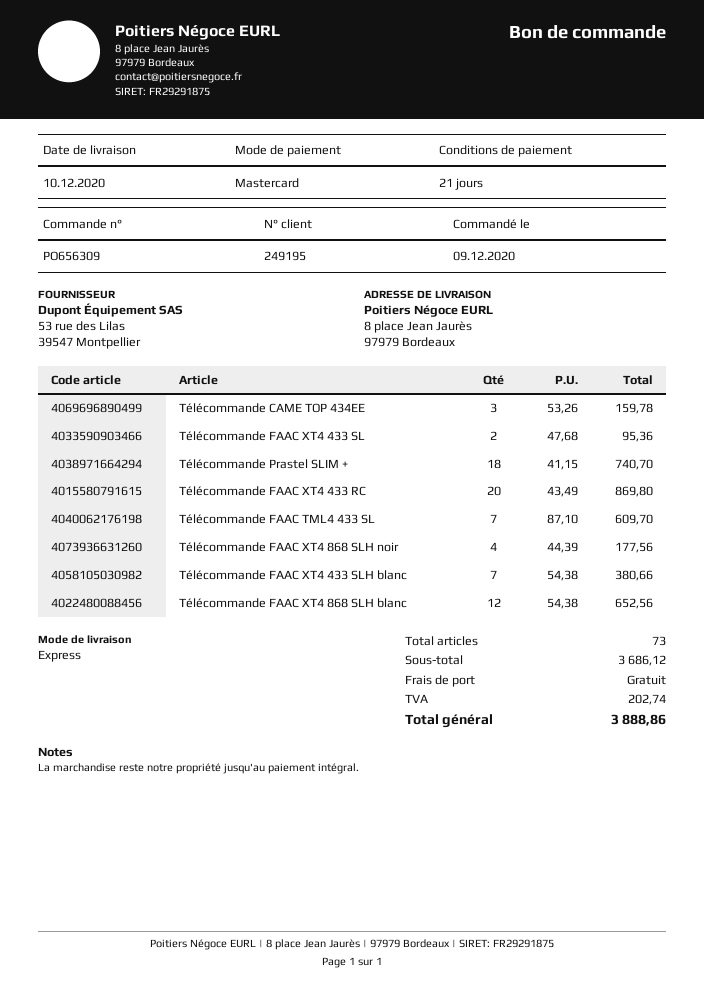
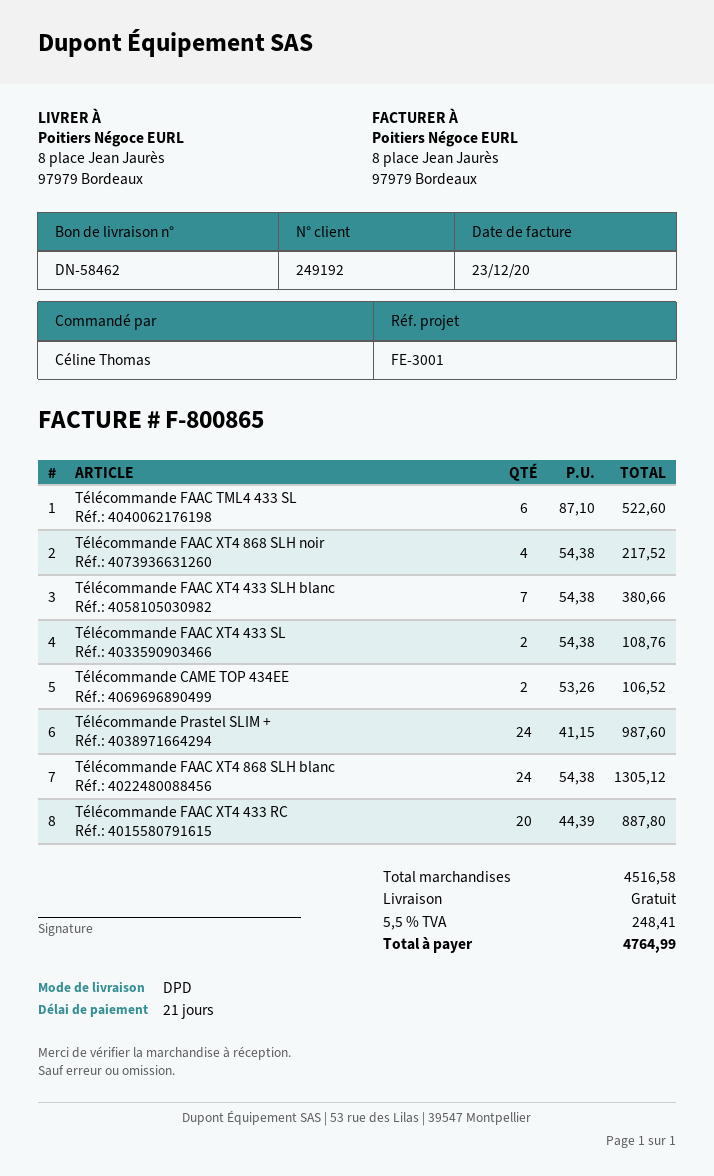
customer number: 249195 -> 249192
shipping method: express -> DPD
Télécommande CAME TOP 434EE: 3 x 53.26 = 159.78 -> 2 x 53.26 = 106.52
Télécommande FAAC XT4 433 SL: 2 x 47.68 = 95.36 -> 2 x 54.38 = 108.76
Télécommande Prastel SLIM +: 18 x 41.15 = 740.70 -> 24 x 41.15 = 987.60
Télécommande FAAC XT4 433 RC: 20 x 43.49 = 869.80 -> 20 x 44.39 = 887.80
Télécommande FAAC TML4 433 SL: 7 x 87.10 = 609.70 -> 6 x 87.10 = 522.60
Télécommande FAAC XT4 868 SLH noir: 4 x 44.39 = 177.56 -> 4 x 54.38 = 217.52
Télécommande FAAC XT4 868 SLH blanc: 12 x 54.38 = 652.56 -> 24 x 54.38 = 1305.12
subtotal: 3686.12 -> 4516.58
tax: 202.74 -> 248.41
total: 3888.86 -> 4764.99

